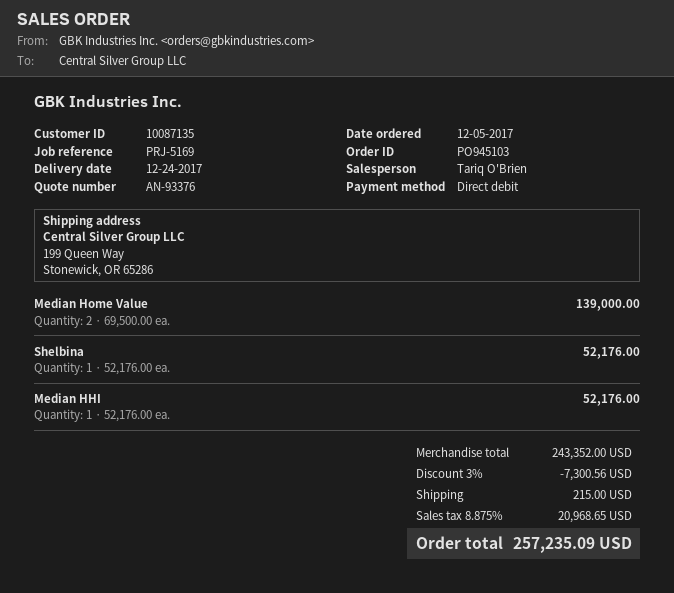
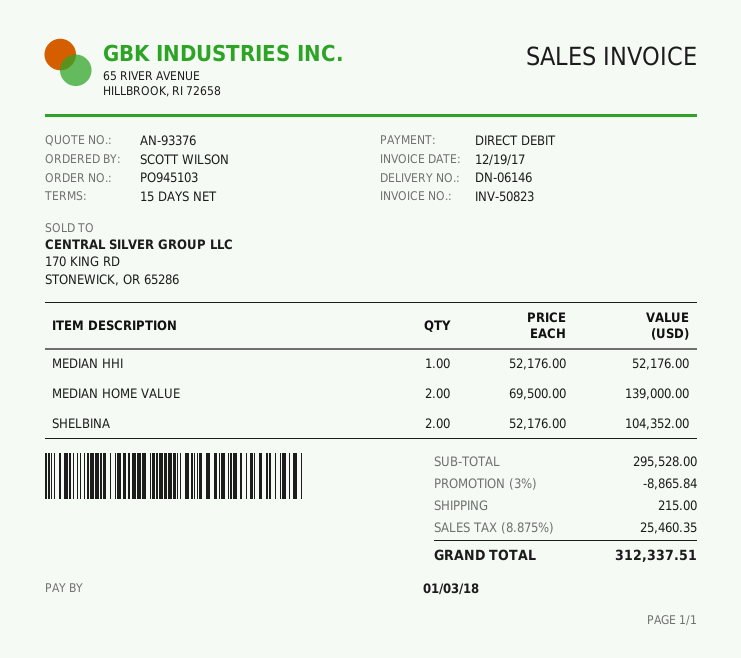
Shelbina: 1 x 52176.00 = 52176.00 -> 2 x 52176.00 = 104352.00
subtotal: 243352.00 -> 295528.00
discount: 3% = 7300.56 -> 3% = 8865.84
tax: 8.875% = 20968.65 -> 8.875% = 25460.35
total: 257235.09 -> 312337.51

